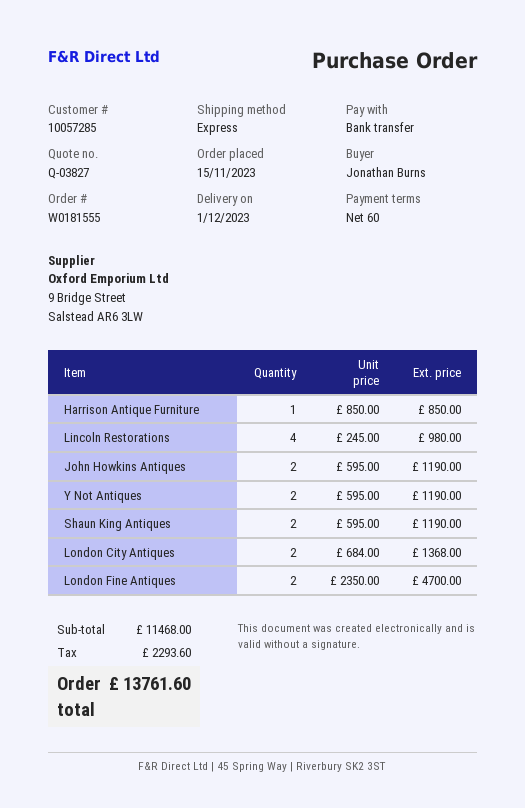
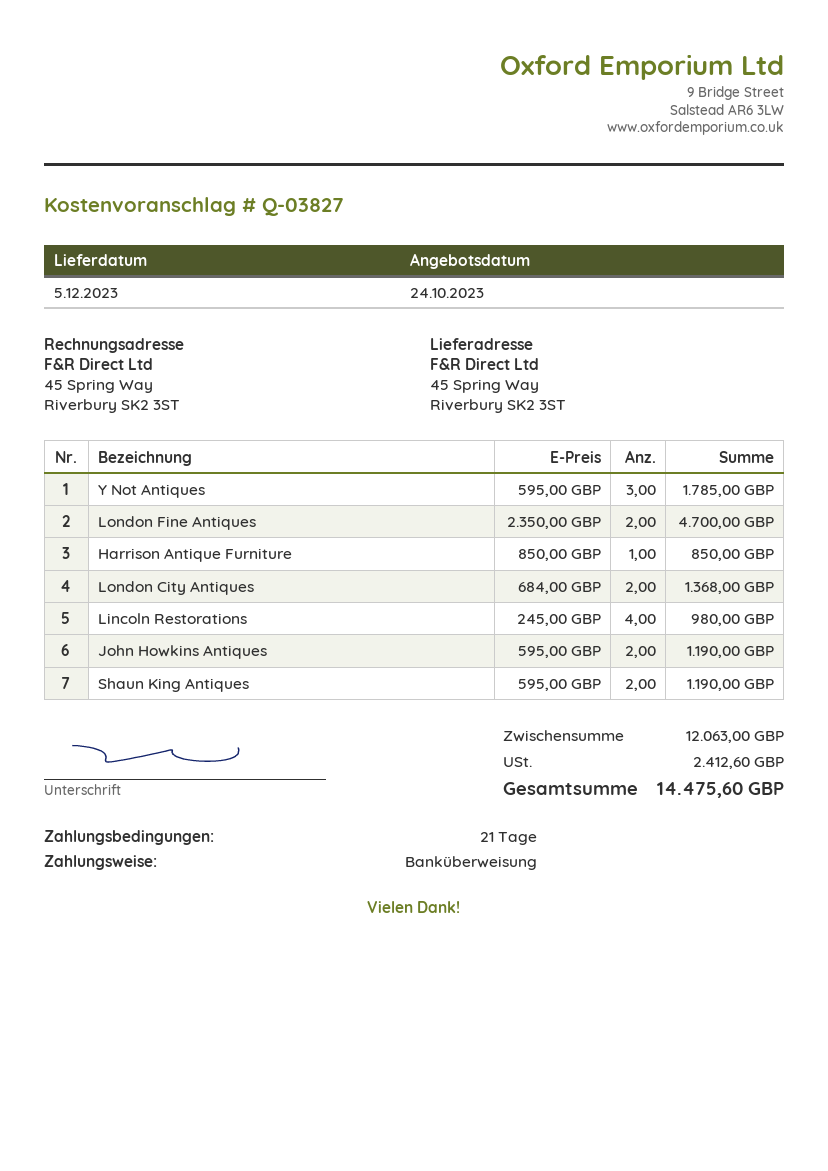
delivery date: 2023-12-01 -> 2023-12-05
payment terms: 60 days -> 21 days
Y Not Antiques: 2 x 595.00 = 1190.00 -> 3 x 595.00 = 1785.00
subtotal: 11468.00 -> 12063.00
tax: 2293.60 -> 2412.60
total: 13761.60 -> 14475.60

